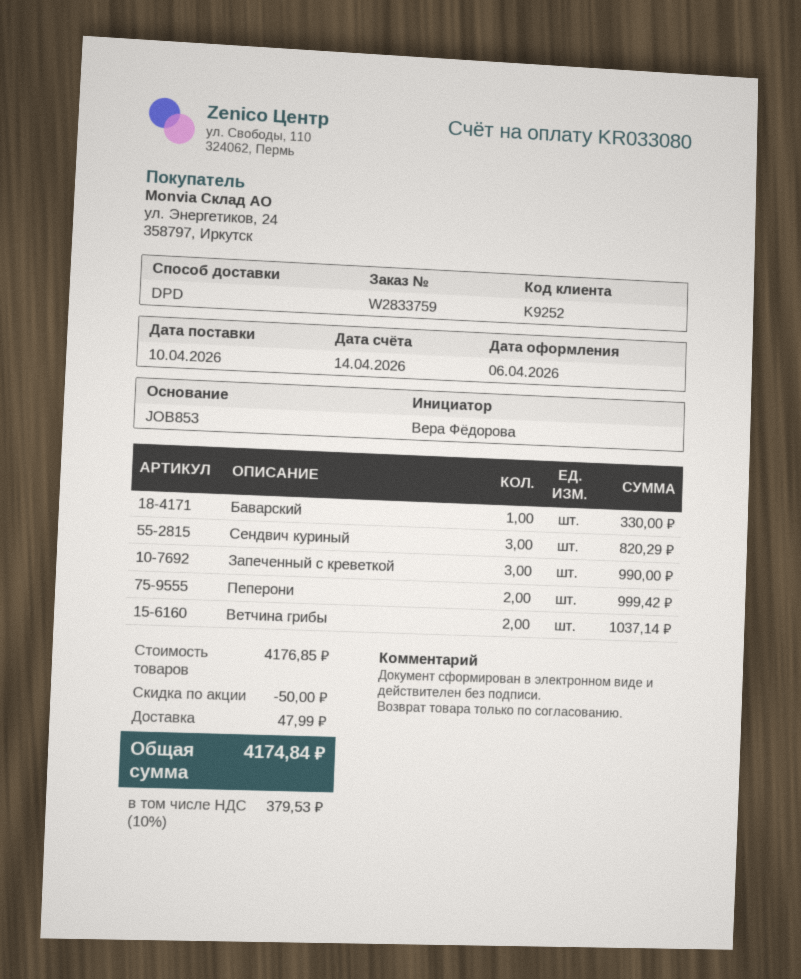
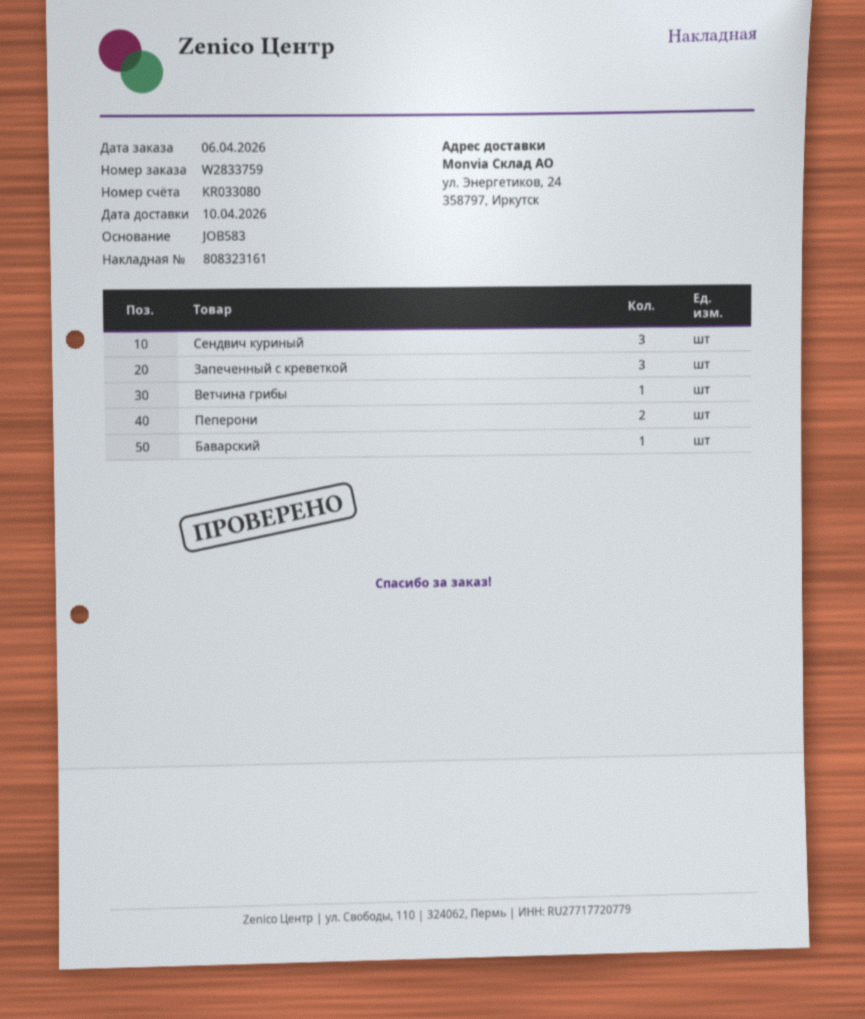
reference: JOB853 -> JOB583
Ветчина грибы: 2 -> 1

